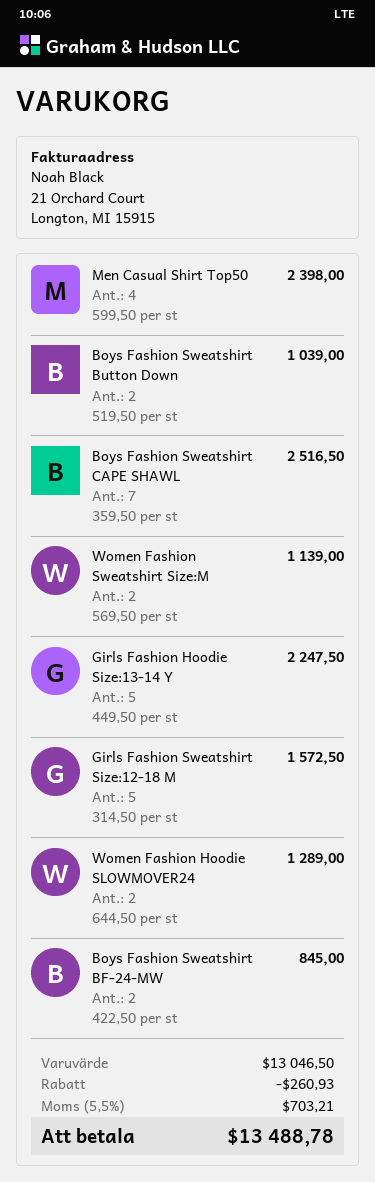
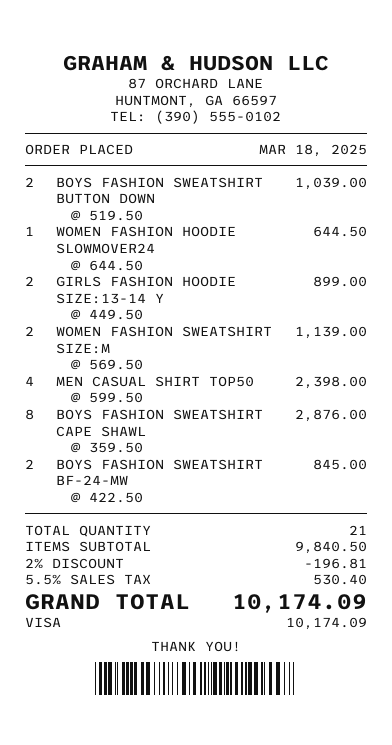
Boys Fashion Sweatshirt CAPE SHAWL: 7 x 359.50 = 2516.50 -> 8 x 359.50 = 2876.00
Girls Fashion Hoodie Size:13-14 Y: 5 x 449.50 = 2247.50 -> 2 x 449.50 = 899.00
Girls Fashion Sweatshirt Size:12-18 M: 5 x 314.50 = 1572.50 -> none
Women Fashion Hoodie SLOWMOVER24: 2 x 644.50 = 1289.00 -> 1 x 644.50 = 644.50
subtotal: 13046.50 -> 9840.50
discount: 260.93 -> 196.81
tax: 5.5% = 703.21 -> 5.5% = 530.40
total: 13488.78 -> 10174.09

